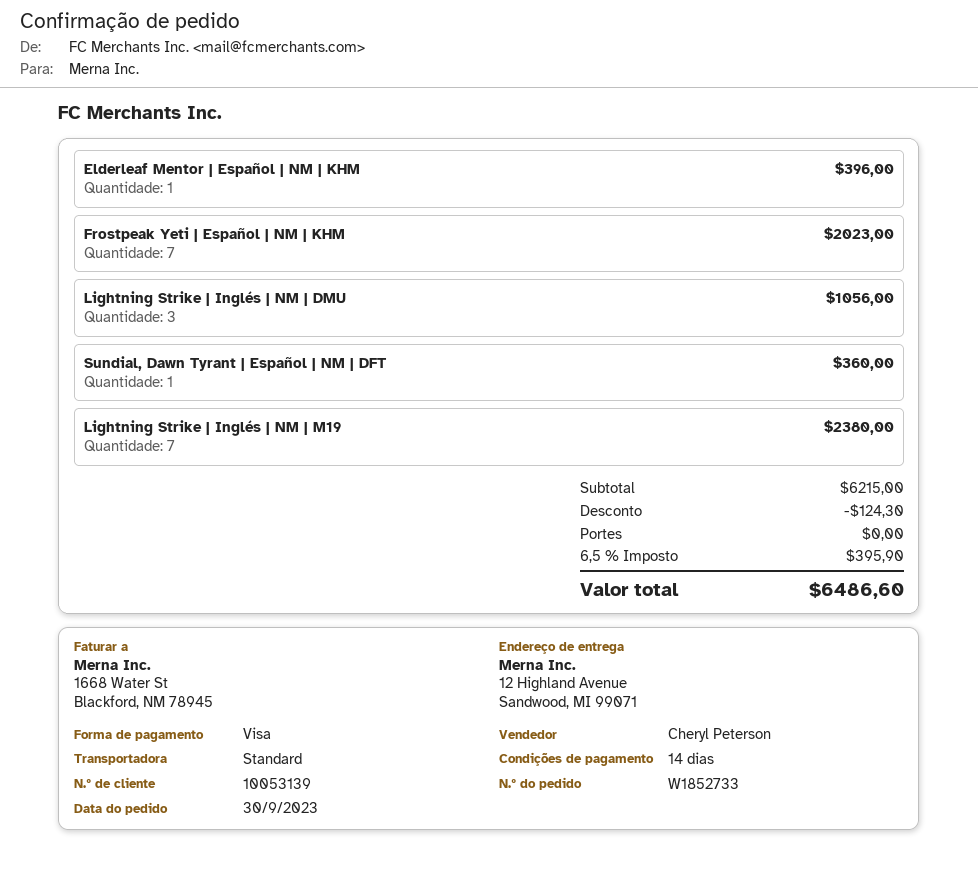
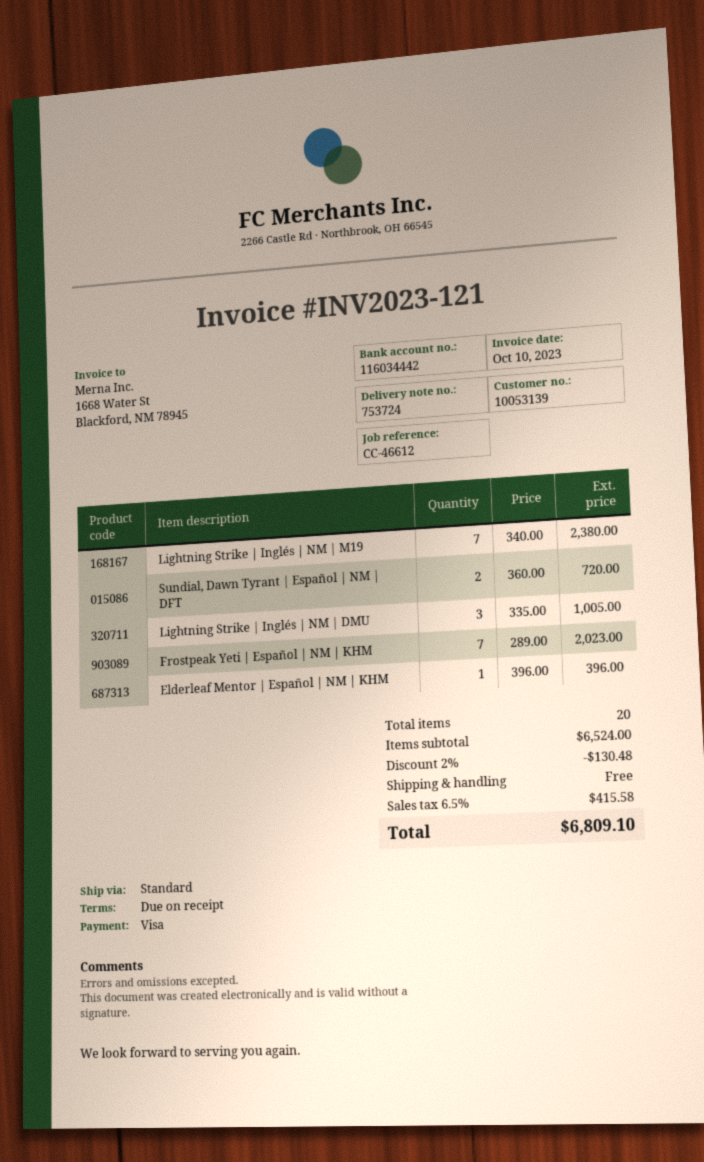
payment terms: 14 days -> on receipt
Lightning Strike | Inglés | NM | DMU: 3 for 1056.00 -> 3 for 1005.00
Sundial, Dawn Tyrant | Español | NM | DFT: 1 for 360.00 -> 2 for 720.00
subtotal: 6215.00 -> 6524.00
discount: 124.30 -> 130.48
tax: 6.5% = 395.90 -> 6.5% = 415.58
total: 6486.60 -> 6809.10

